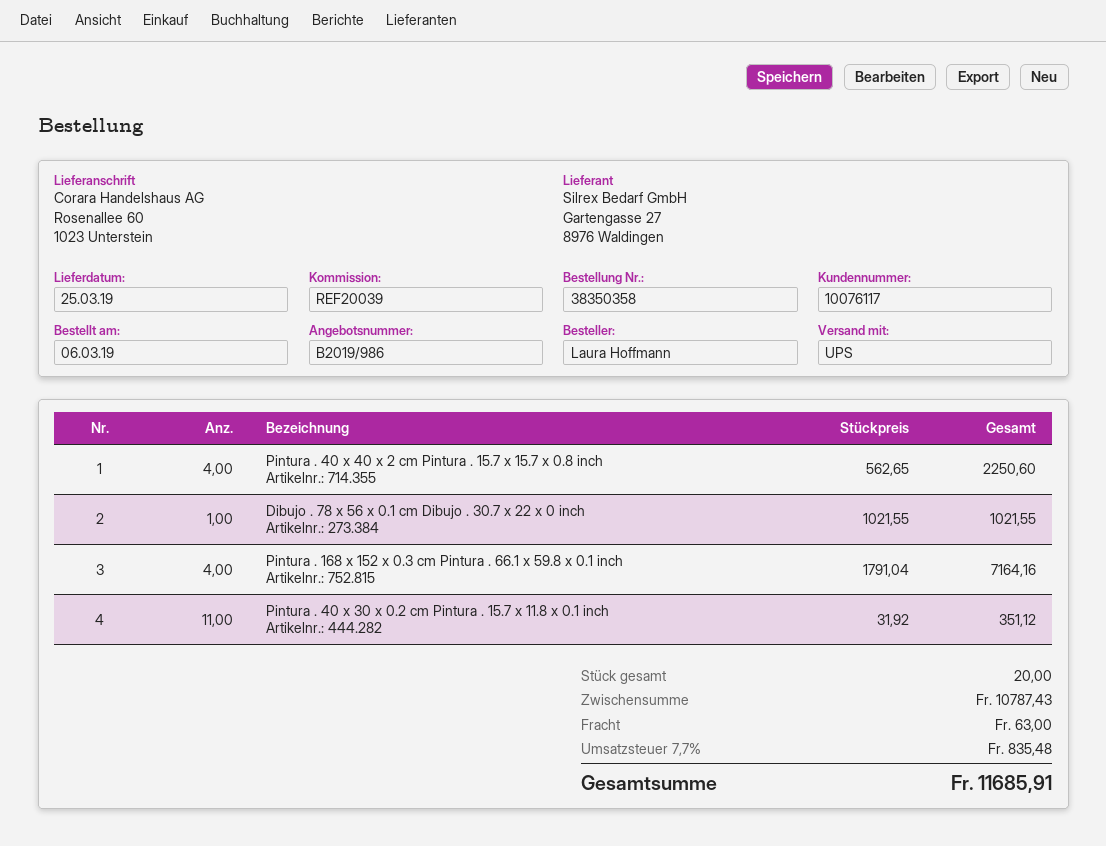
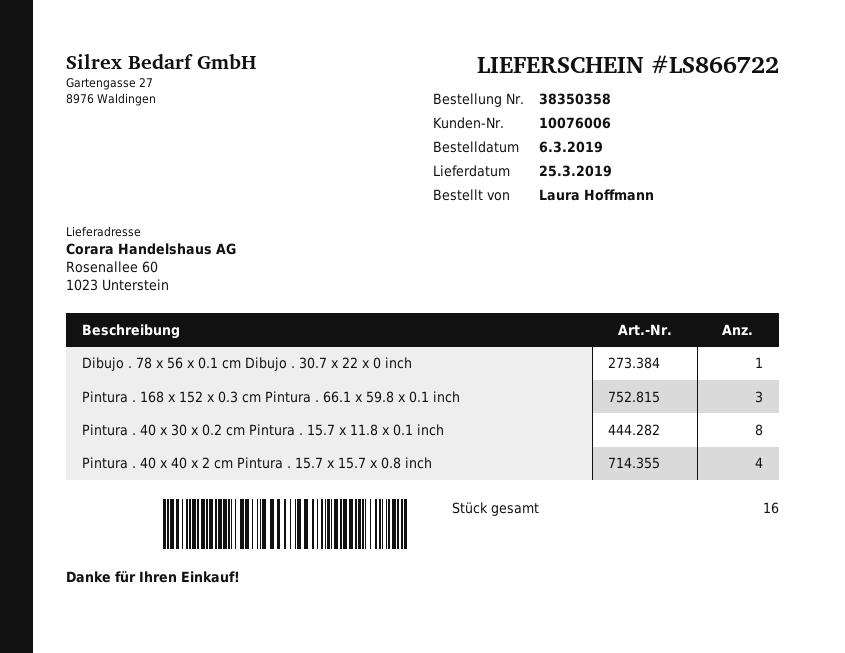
customer number: 10076117 -> 10076006
Pintura . 168 x 152 x 0.3 cm Pintura . 66.1 x 59.8 x 0.1 inch: 4 -> 3
Pintura . 40 x 30 x 0.2 cm Pintura . 15.7 x 11.8 x 0.1 inch: 11 -> 8
total quantity: 20 -> 16

